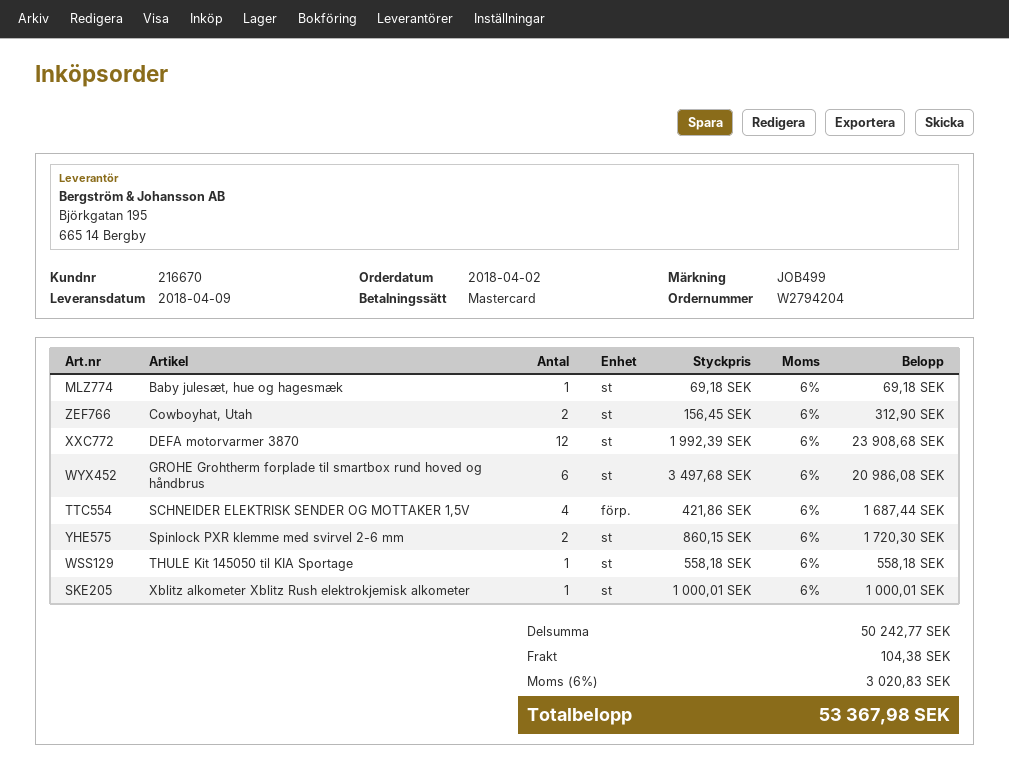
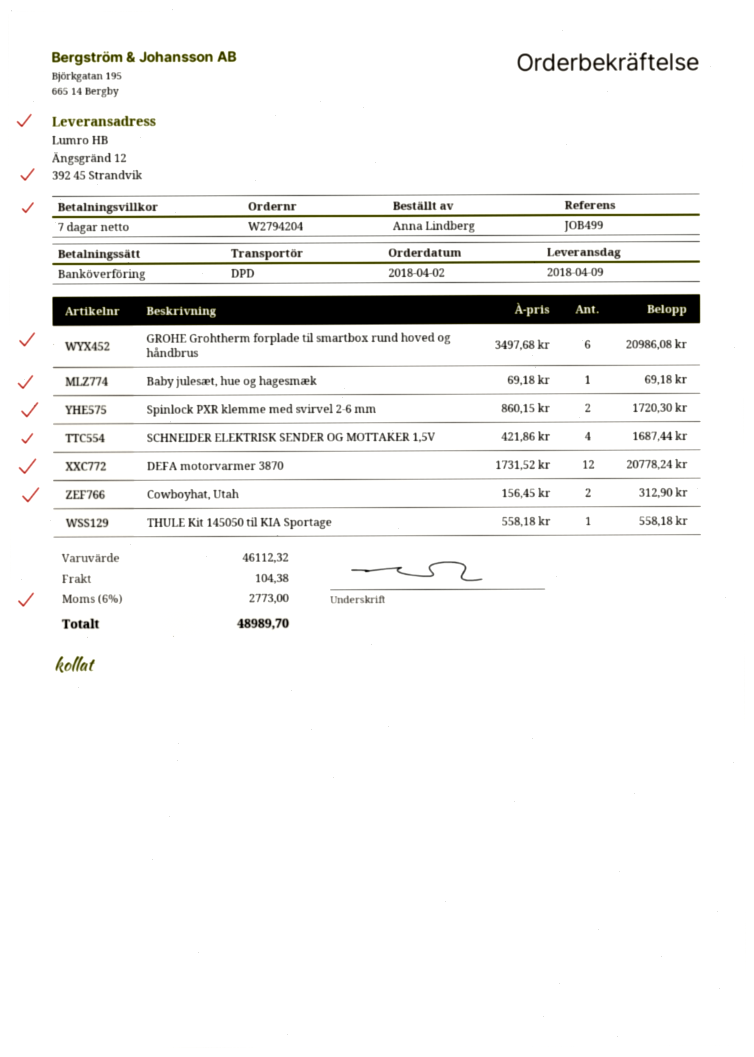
payment method: Mastercard -> bank transfer
DEFA motorvarmer 3870: 12 x 1992.39 = 23908.68 -> 12 x 1731.52 = 20778.24
Xblitz alkometer Xblitz Rush elektrokjemisk alkometer: 1 x 1000.01 = 1000.01 -> none
subtotal: 50242.77 -> 46112.32
tax: 6% = 3020.83 -> 6% = 2773.00
total: 53367.98 -> 48989.70

